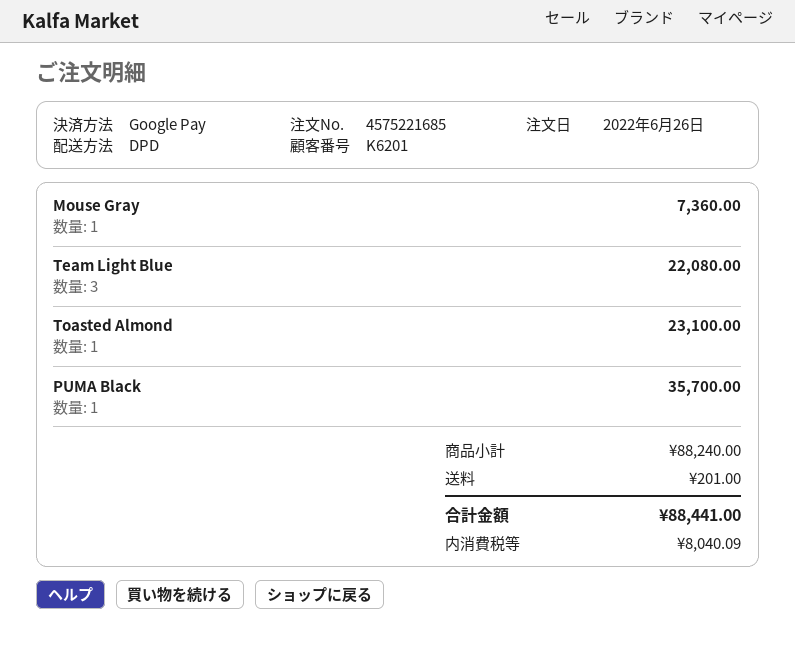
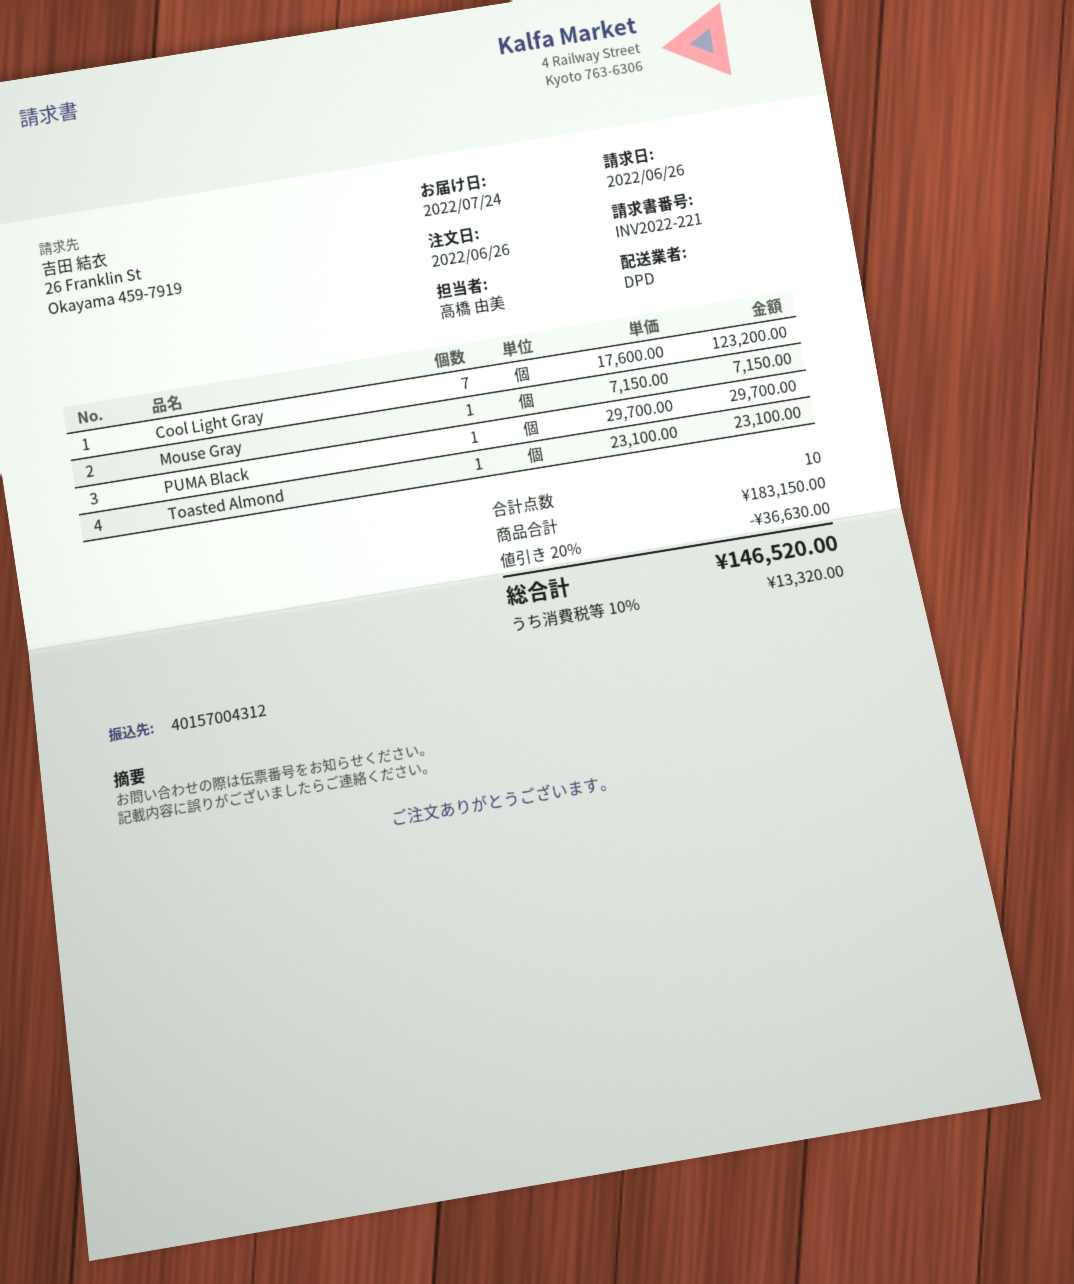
Mouse Gray: 1 for 7360.00 -> 1 for 7150.00
Team Light Blue: 3 for 22080.00 -> none
PUMA Black: 1 for 35700.00 -> 1 for 29700.00
Cool Light Gray: none -> 7 for 123200.00
subtotal: 88240.00 -> 183150.00
discount: none -> 20% = 36630.00
shipping: 201.00 -> none
tax: 8040.09 -> 13320.00
total: 88441.00 -> 146520.00

